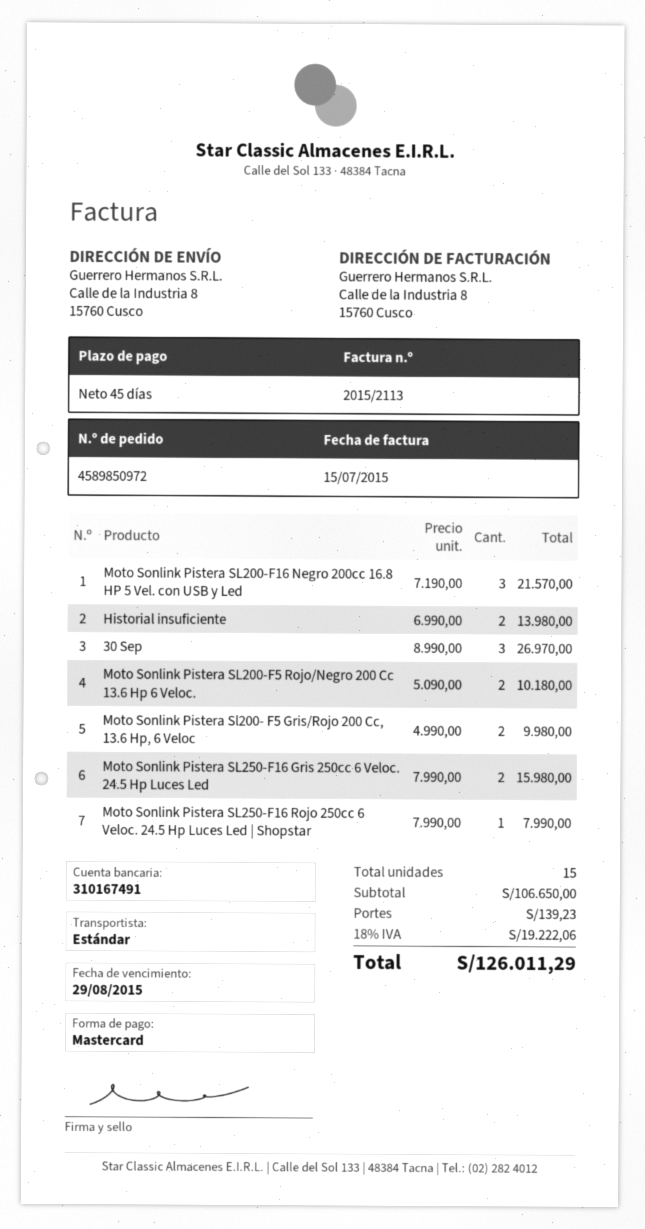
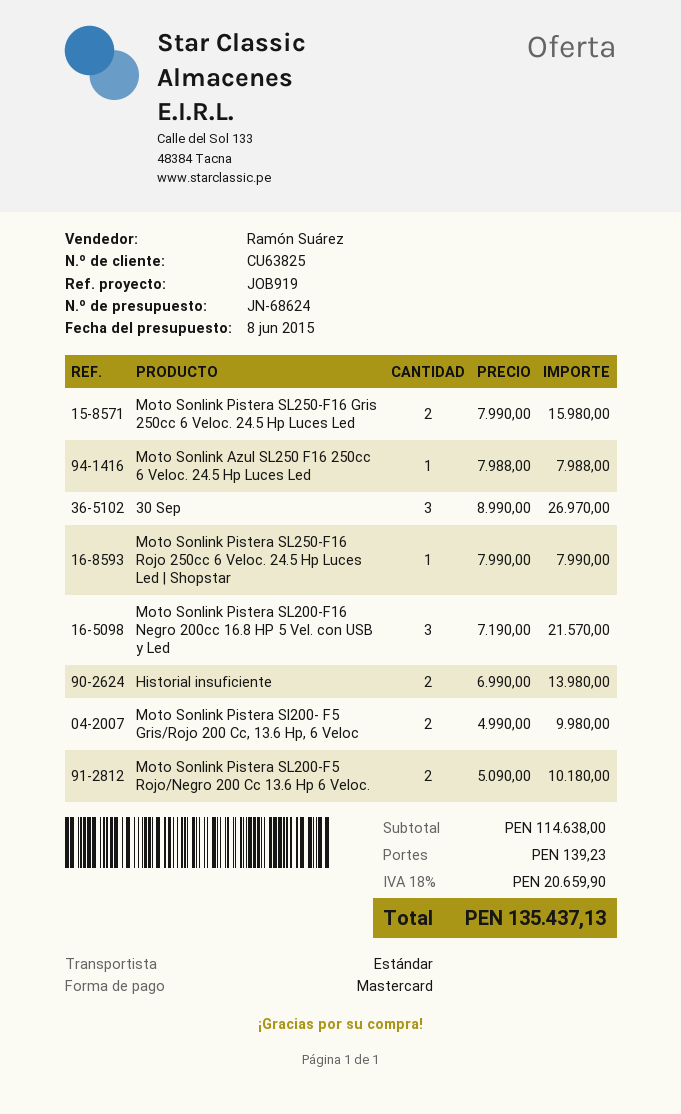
Moto Sonlink Azul SL250 F16 250cc 6 Veloc. 24.5 Hp Luces Led: none -> 1 x 7988.00 = 7988.00
subtotal: 106650.00 -> 114638.00
tax: 18% = 19222.06 -> 18% = 20659.90
total: 126011.29 -> 135437.13

